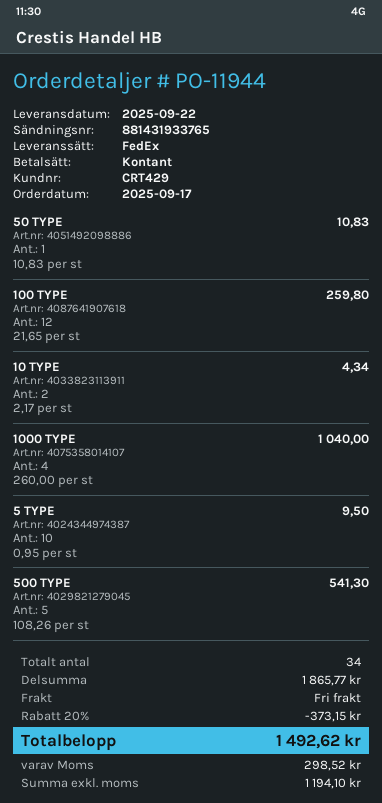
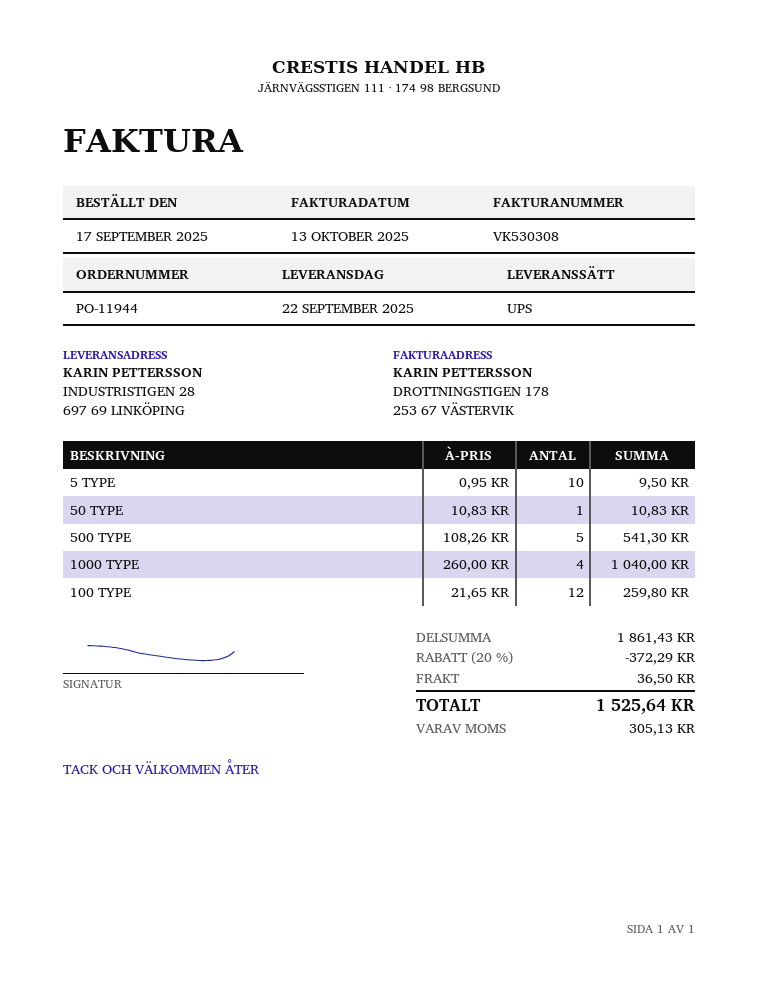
shipping method: FedEx -> UPS
10 TYPE: 2 x 2.17 = 4.34 -> none
subtotal: 1865.77 -> 1861.43
discount: 20% = 373.15 -> 20% = 372.29
shipping: 0.00 -> 36.50
tax: 298.52 -> 305.13
total: 1492.62 -> 1525.64

